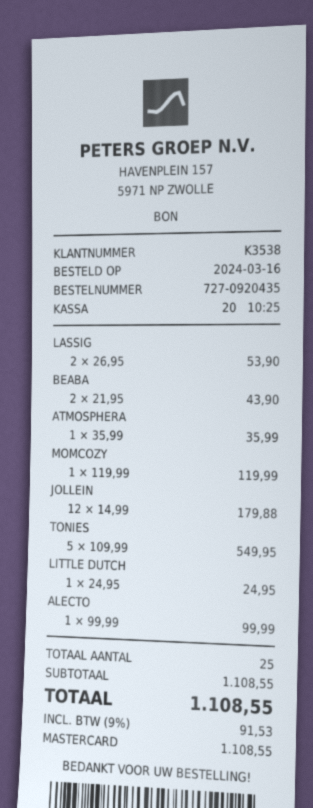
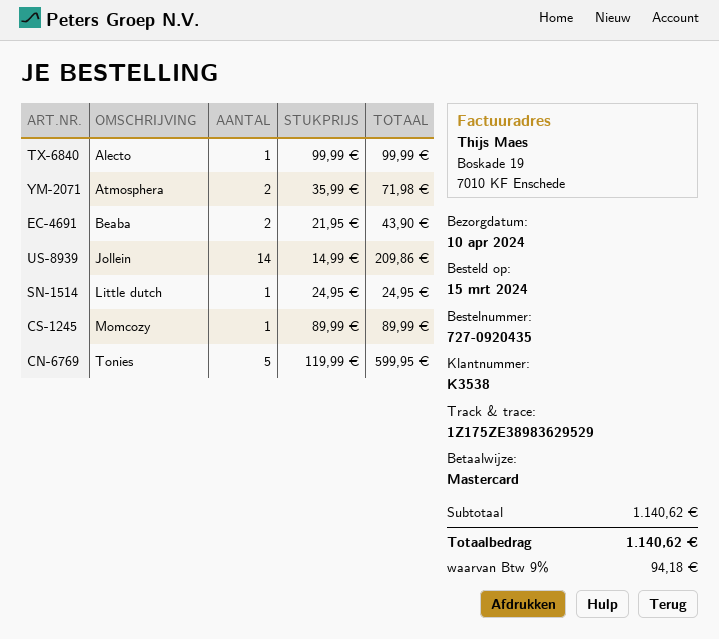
order date: 2024-03-16 -> 2024-03-15
LASSIG: 2 x 26.95 = 53.90 -> none
ATMOSPHERA: 1 x 35.99 = 35.99 -> 2 x 35.99 = 71.98
MOMCOZY: 1 x 119.99 = 119.99 -> 1 x 89.99 = 89.99
JOLLEIN: 12 x 14.99 = 179.88 -> 14 x 14.99 = 209.86
TONIES: 5 x 109.99 = 549.95 -> 5 x 119.99 = 599.95
subtotal: 1108.55 -> 1140.62
tax: 9% = 91.53 -> 9% = 94.18
total: 1108.55 -> 1140.62

